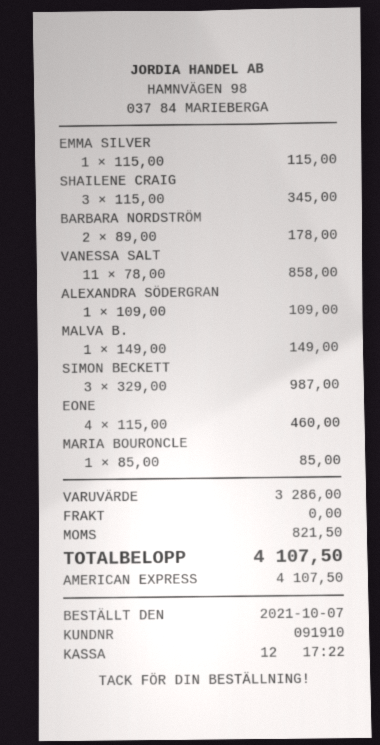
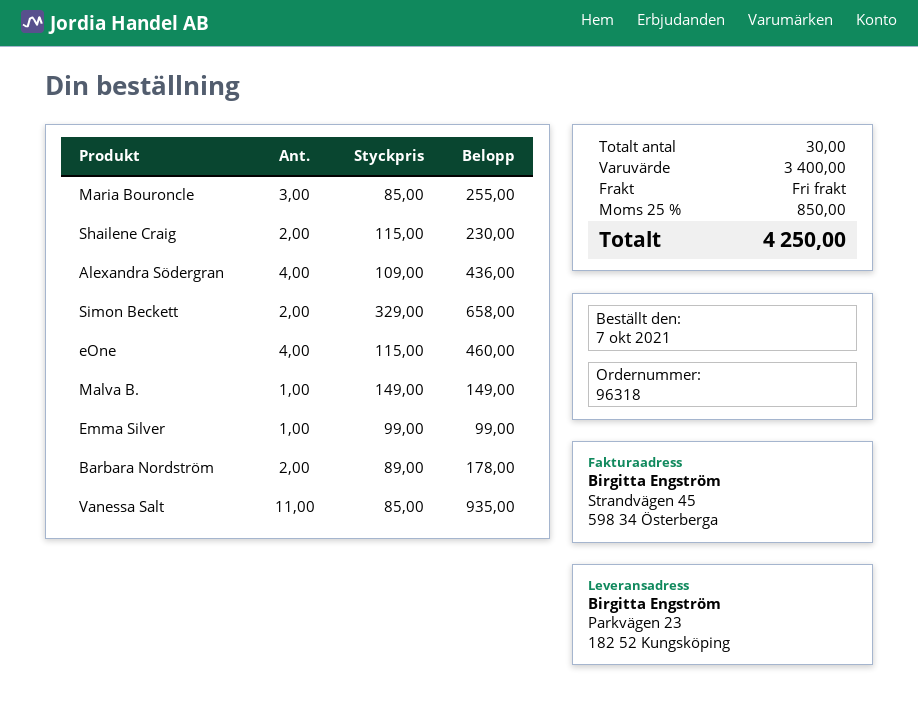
EMMA SILVER: 1 x 115.00 = 115.00 -> 1 x 99.00 = 99.00
SHAILENE CRAIG: 3 x 115.00 = 345.00 -> 2 x 115.00 = 230.00
VANESSA SALT: 11 x 78.00 = 858.00 -> 11 x 85.00 = 935.00
ALEXANDRA SÖDERGRAN: 1 x 109.00 = 109.00 -> 4 x 109.00 = 436.00
SIMON BECKETT: 3 x 329.00 = 987.00 -> 2 x 329.00 = 658.00
MARIA BOURONCLE: 1 x 85.00 = 85.00 -> 3 x 85.00 = 255.00
subtotal: 3286.00 -> 3400.00
tax: 821.50 -> 850.00
total: 4107.50 -> 4250.00

